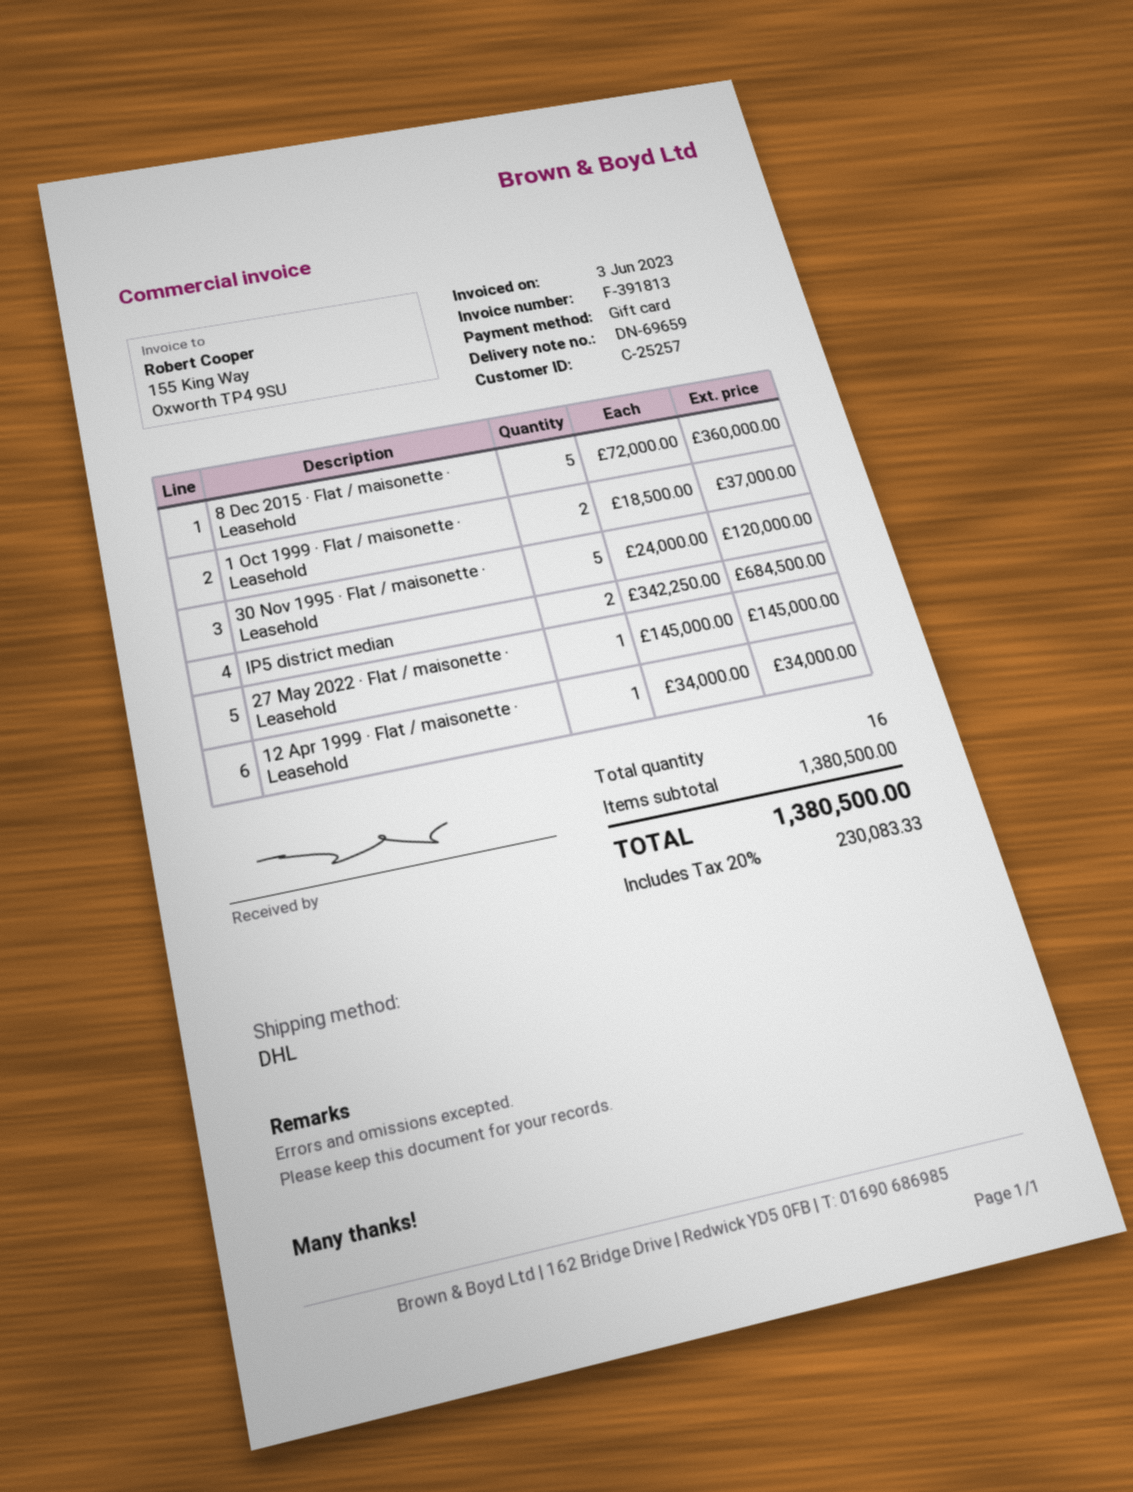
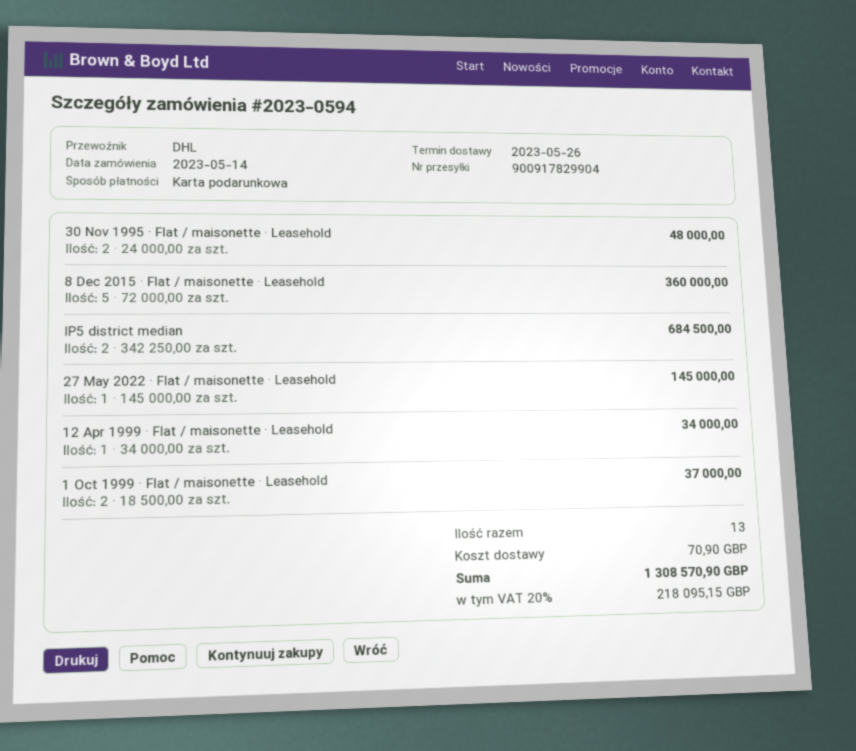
30 Nov 1995 · Flat / maisonette · Leasehold: 5 x 24000.00 = 120000.00 -> 2 x 24000.00 = 48000.00
total quantity: 16 -> 13
shipping: none -> 70.90
tax: 20% = 230083.33 -> 20% = 218095.15
total: 1380500.00 -> 1308570.90

